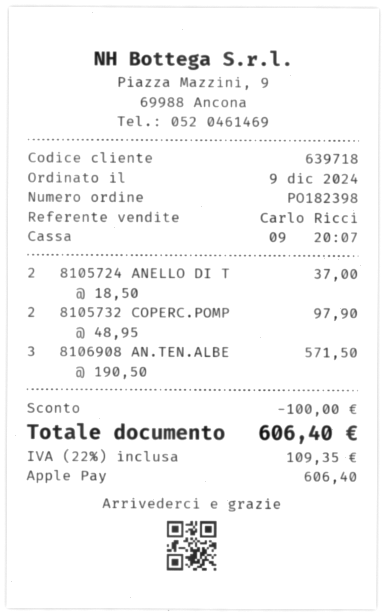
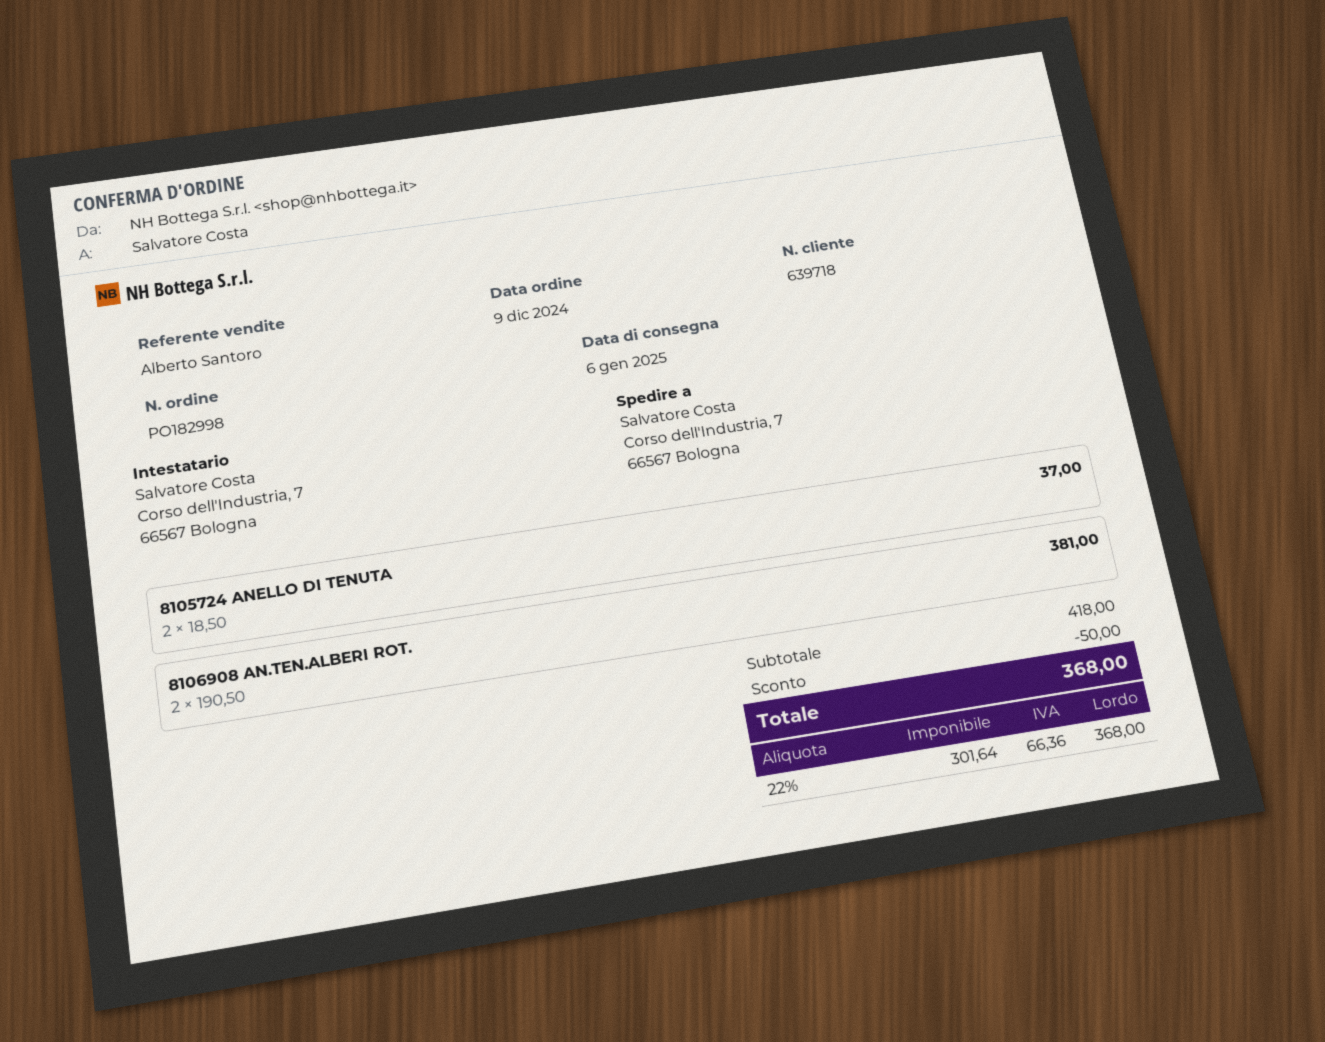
order number: PO182398 -> PO182998
sales rep: Carlo Ricci -> Alberto Santoro
8105732 COPERC.POMP: 2 x 48.95 = 97.90 -> none
8106908 AN.TEN.ALBE: 3 x 190.50 = 571.50 -> 2 x 190.50 = 381.00
discount: 100.00 -> 50.00
tax: 22% = 109.35 -> 22% = 66.36
total: 606.40 -> 368.00

